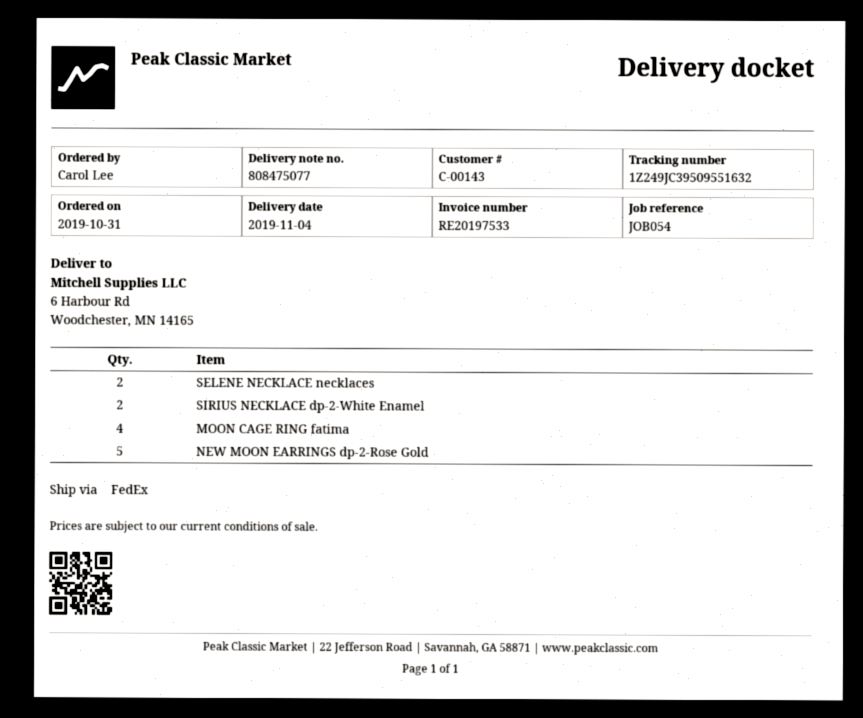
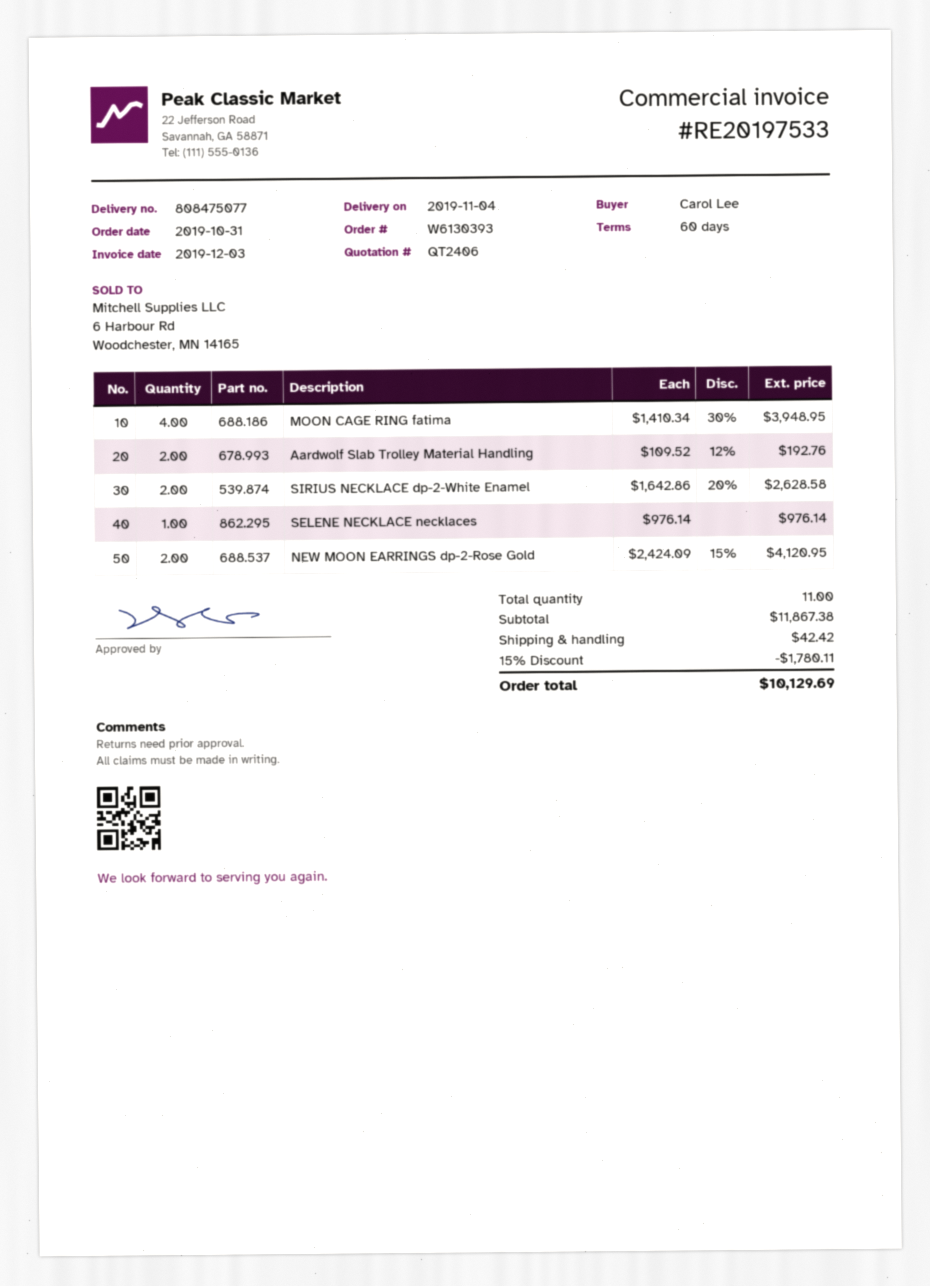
SELENE NECKLACE necklaces: 2 -> 1
NEW MOON EARRINGS dp-2-Rose Gold: 5 -> 2
Aardwolf Slab Trolley Material Handling: none -> 2

